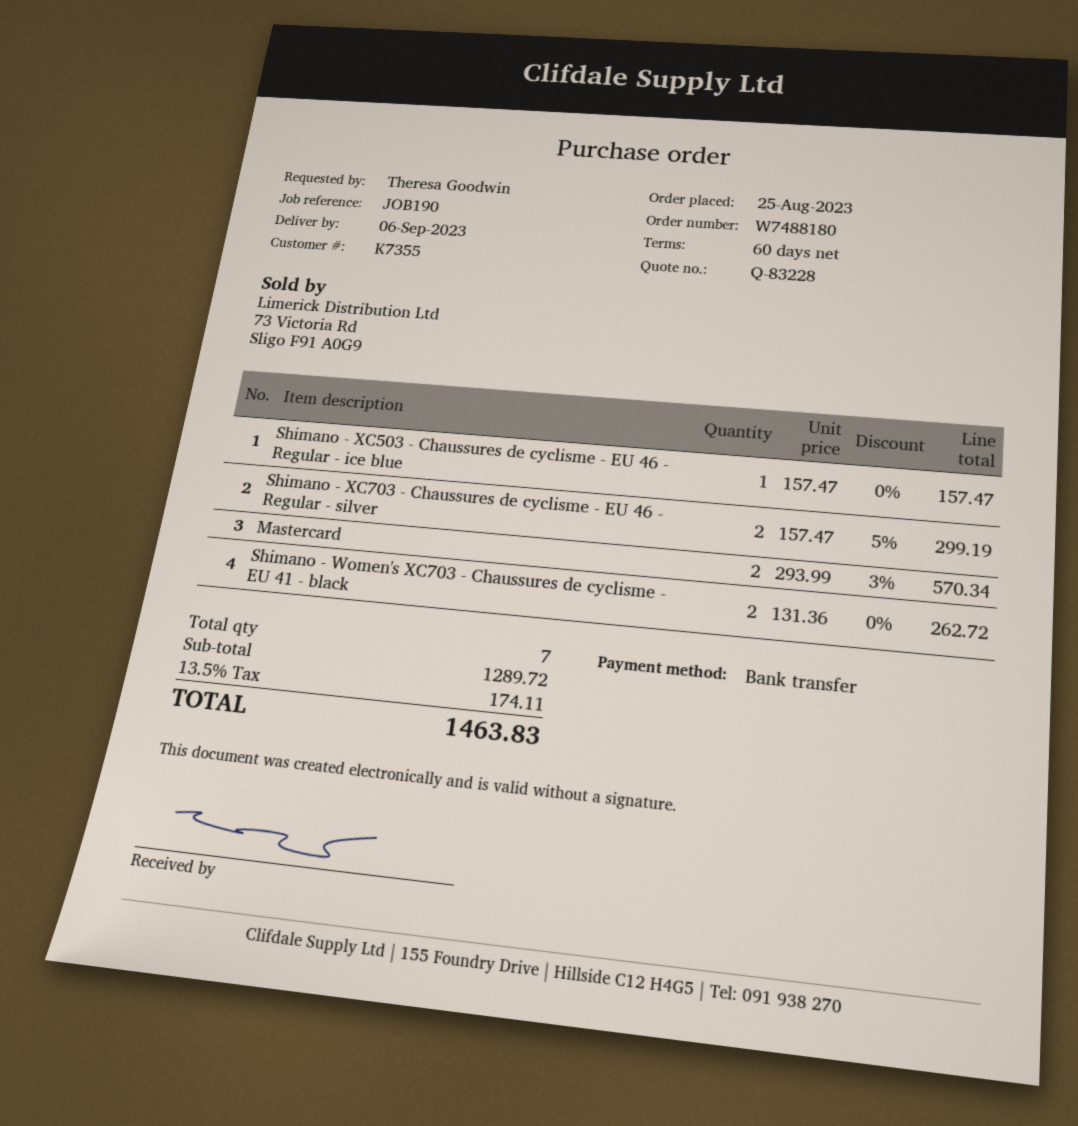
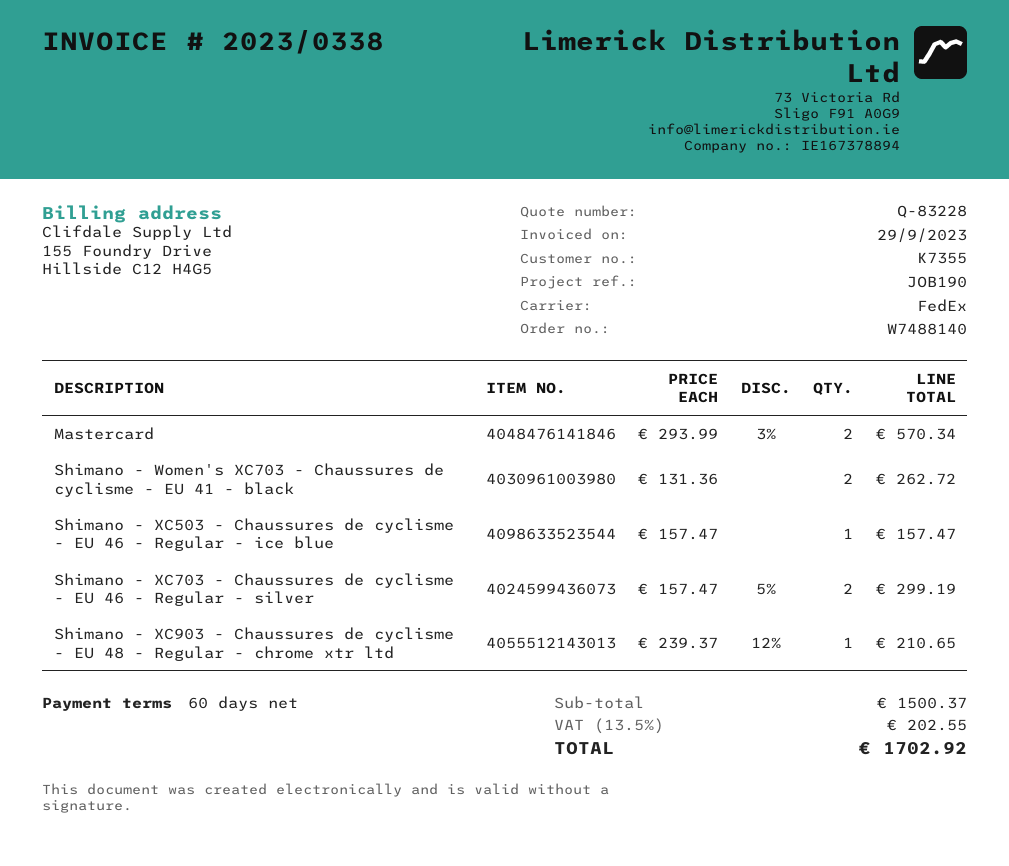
order number: W7488180 -> W7488140
Shimano - XC903 - Chaussures de cyclisme - EU 48 - Regular - chrome xtr ltd: none -> 1 x 239.37 - 12% = 210.65
subtotal: 1289.72 -> 1500.37
tax: 13.5% = 174.11 -> 13.5% = 202.55
total: 1463.83 -> 1702.92

